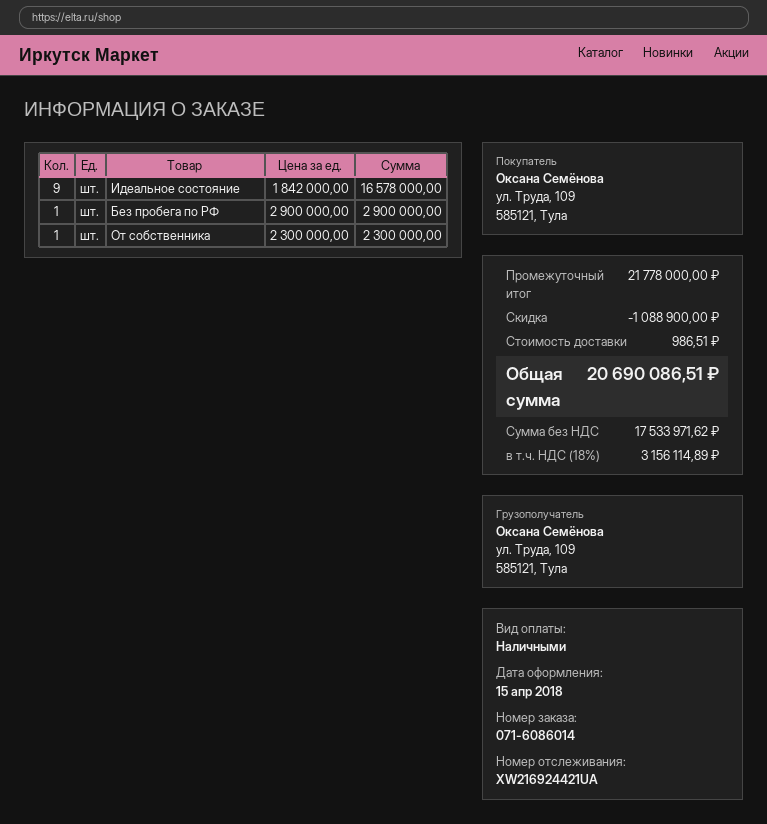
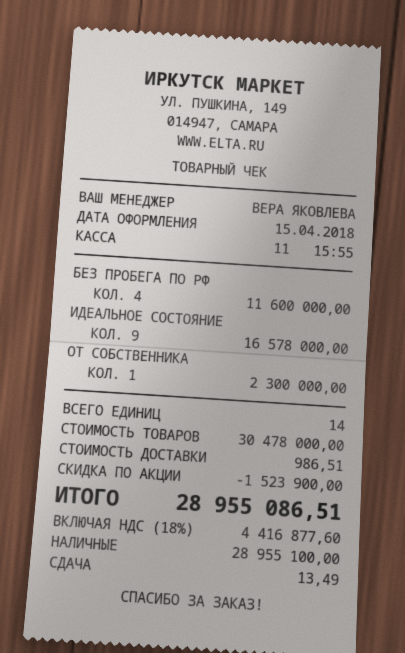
Без пробега по РФ: 1 for 2900000.00 -> 4 for 11600000.00
subtotal: 21778000.00 -> 30478000.00
discount: 1088900.00 -> 1523900.00
tax: 18% = 3156114.89 -> 18% = 4416877.60
total: 20690086.51 -> 28955086.51

